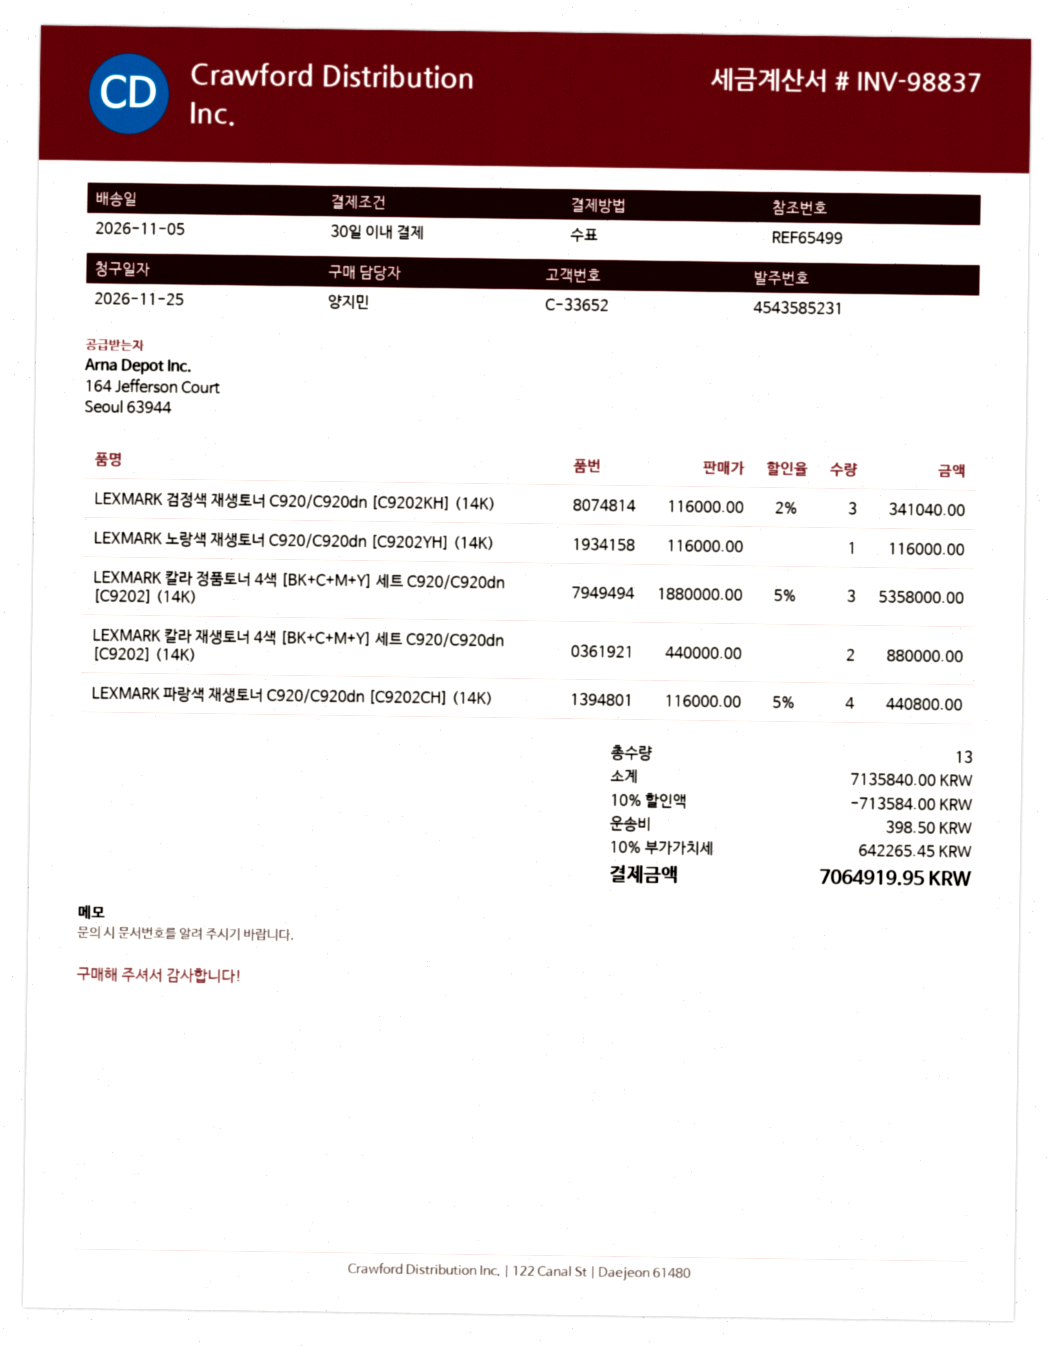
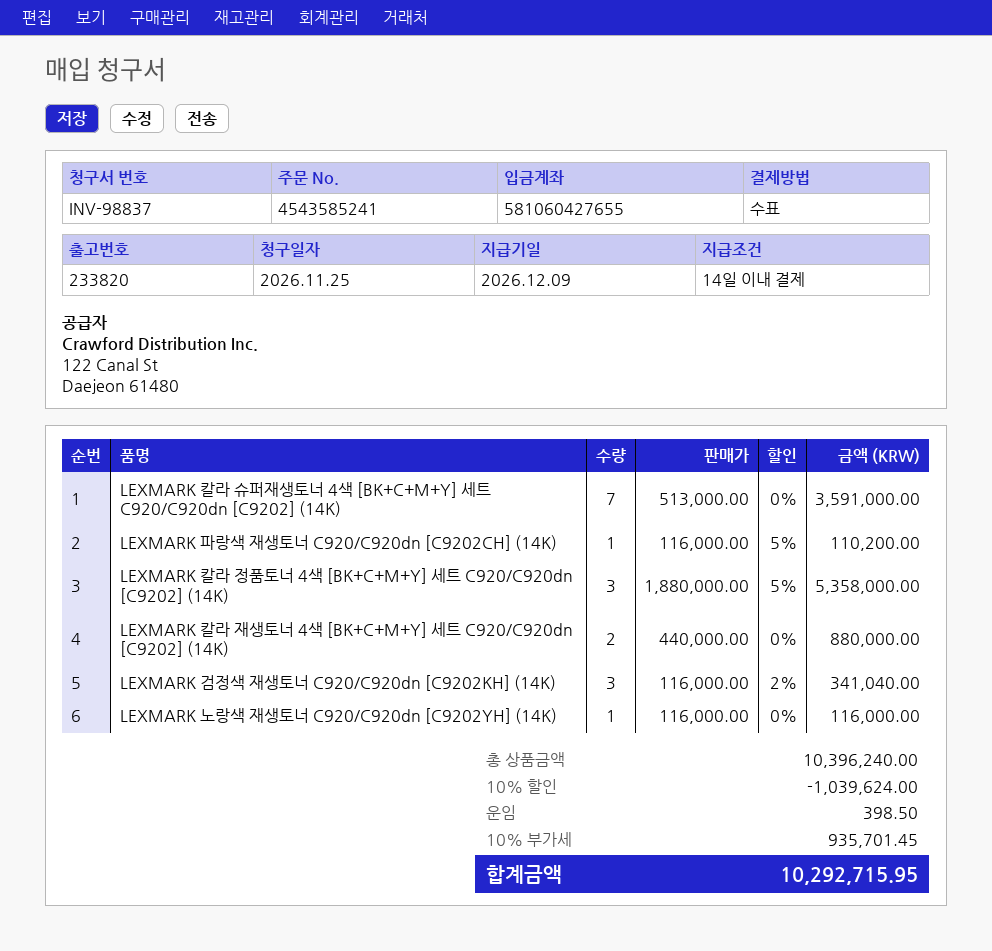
order number: 4543585231 -> 4543585241
payment terms: 30 days -> 14 days
LEXMARK 파랑색 재생토너 C920/C920dn [C9202CH] (14K): 4 x 116000.00 - 5% = 440800.00 -> 1 x 116000.00 - 5% = 110200.00
LEXMARK 칼라 슈퍼재생토너 4색 [BK+C+M+Y] 세트 C920/C920dn [C9202] (14K): none -> 7 x 513000.00 = 3591000.00
subtotal: 7135840.00 -> 10396240.00
discount: 10% = 713584.00 -> 10% = 1039624.00
tax: 10% = 642265.45 -> 10% = 935701.45
total: 7064919.95 -> 10292715.95

